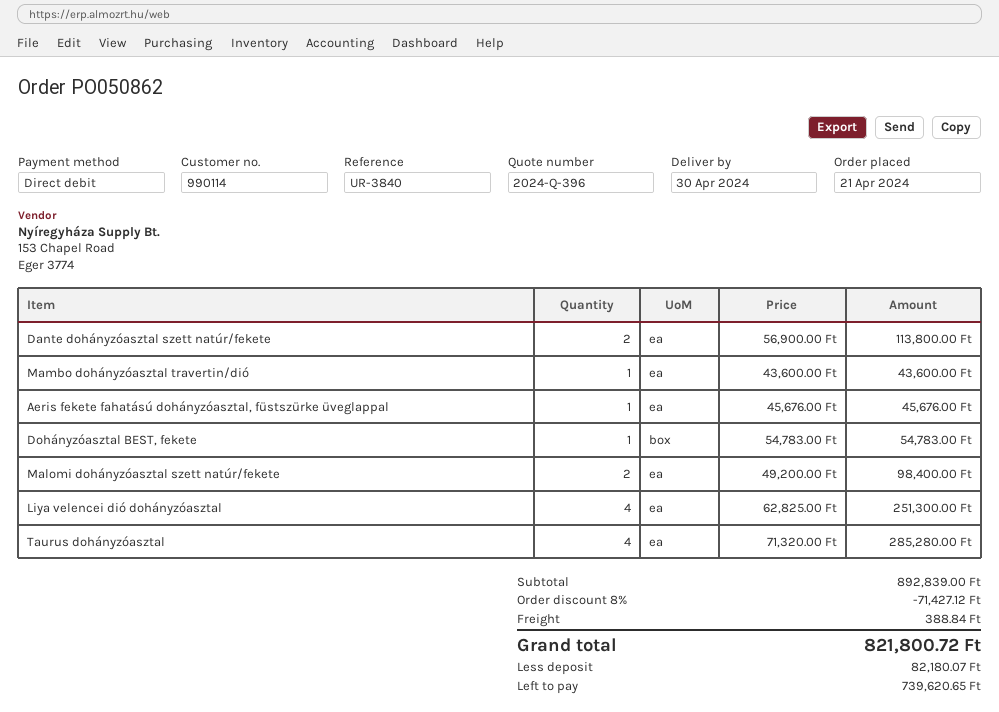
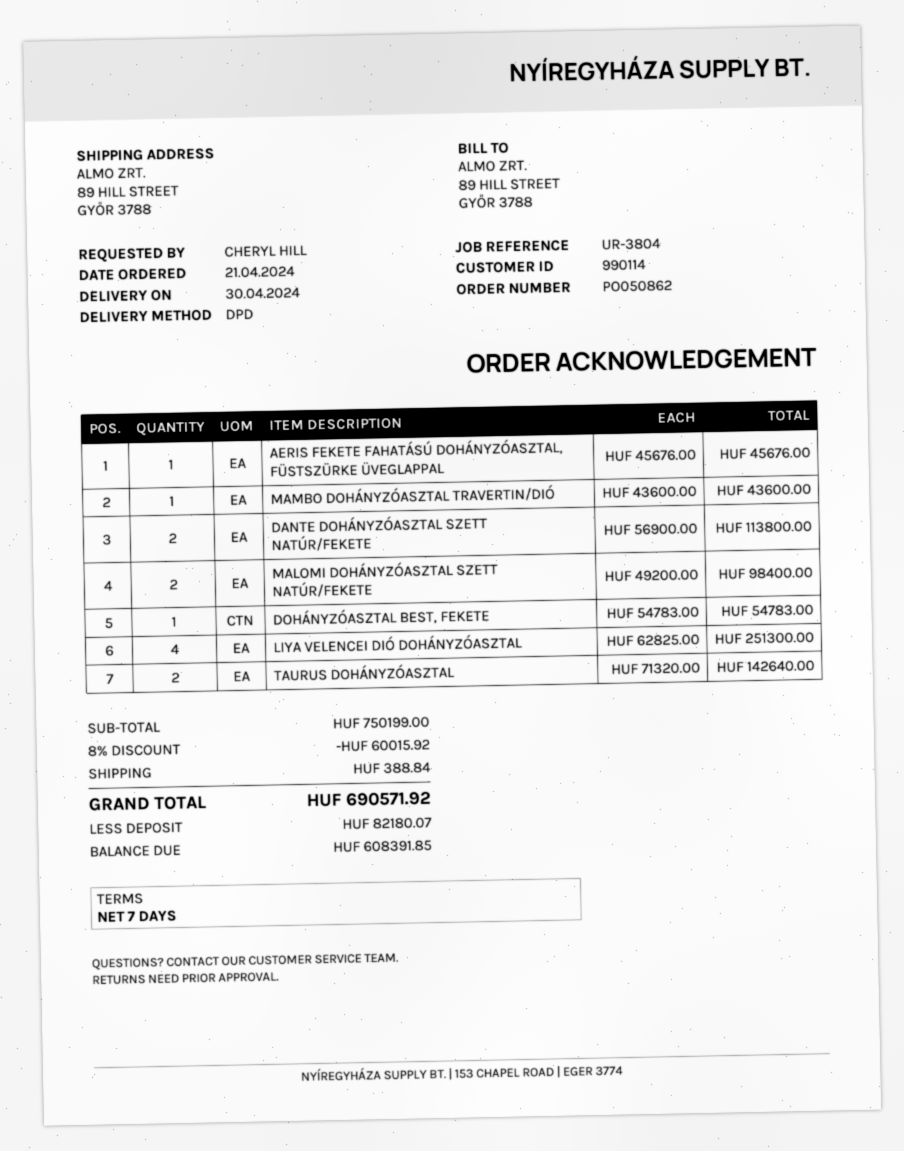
reference: UR-3840 -> UR-3804
Taurus dohányzóasztal: 4 x 71320.00 = 285280.00 -> 2 x 71320.00 = 142640.00
subtotal: 892839.00 -> 750199.00
discount: 8% = 71427.12 -> 8% = 60015.92
total: 821800.72 -> 690571.92
balance: 739620.65 -> 608391.85

